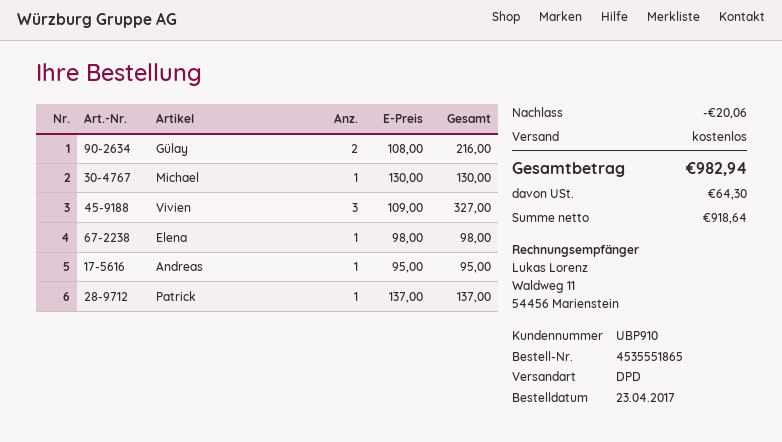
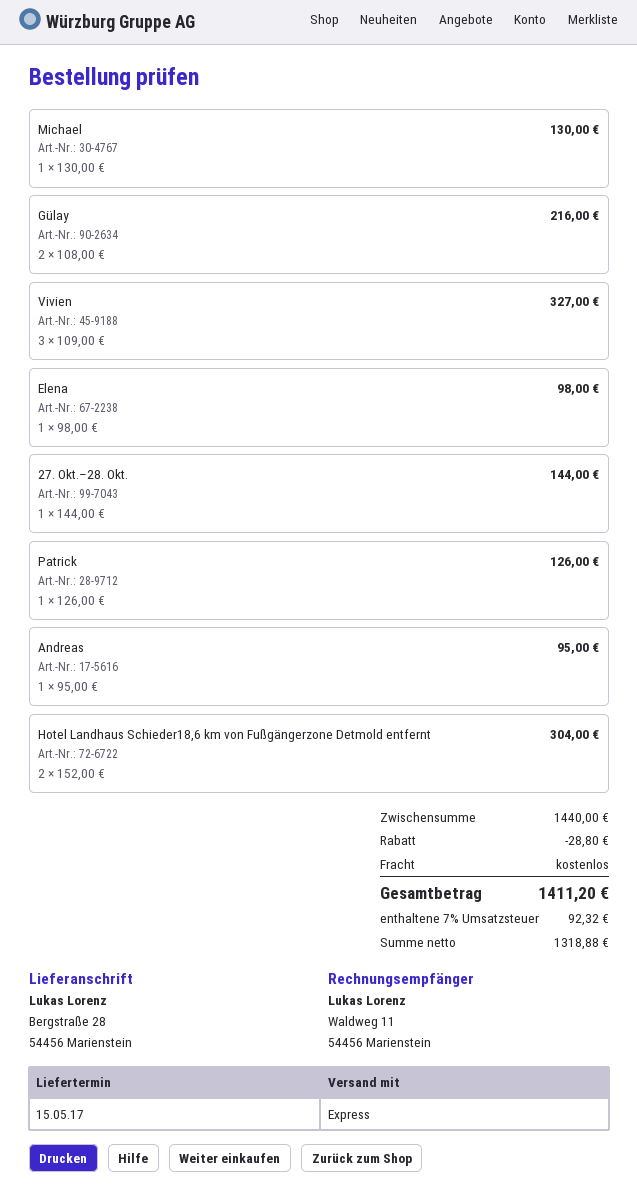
shipping method: DPD -> express
Patrick: 1 x 137.00 = 137.00 -> 1 x 126.00 = 126.00
27. Okt.–28. Okt.: none -> 1 x 144.00 = 144.00
Hotel Landhaus Schieder18,6 km von Fußgängerzone Detmold entfernt: none -> 2 x 152.00 = 304.00
discount: 20.06 -> 28.80
net: 918.64 -> 1318.88
tax: 64.30 -> 92.32
total: 982.94 -> 1411.20

